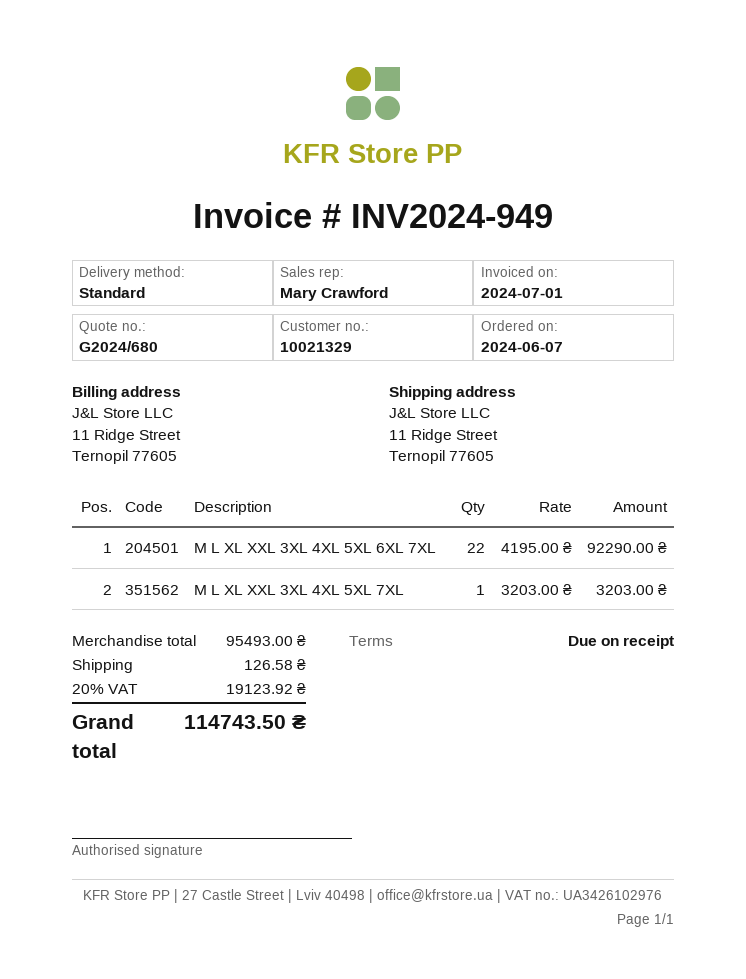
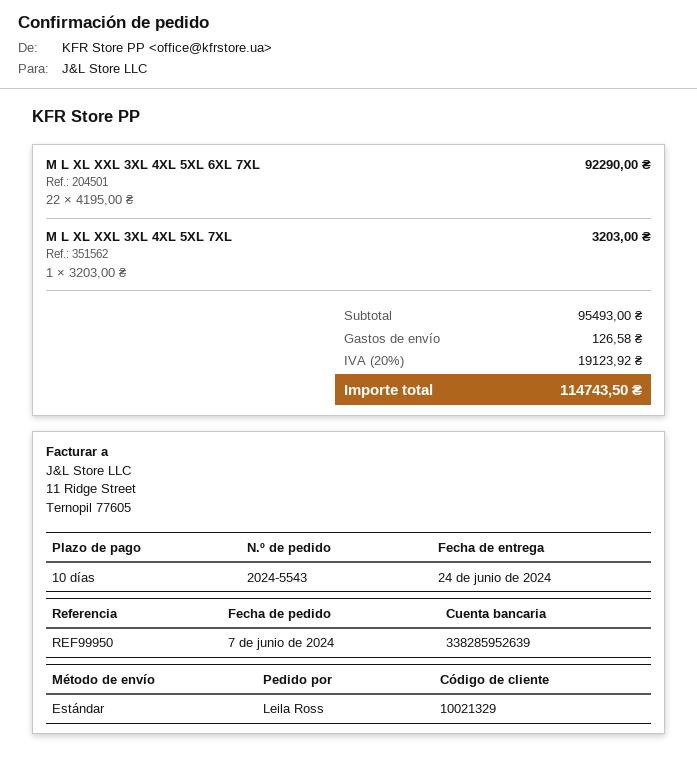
payment terms: on receipt -> 10 days

